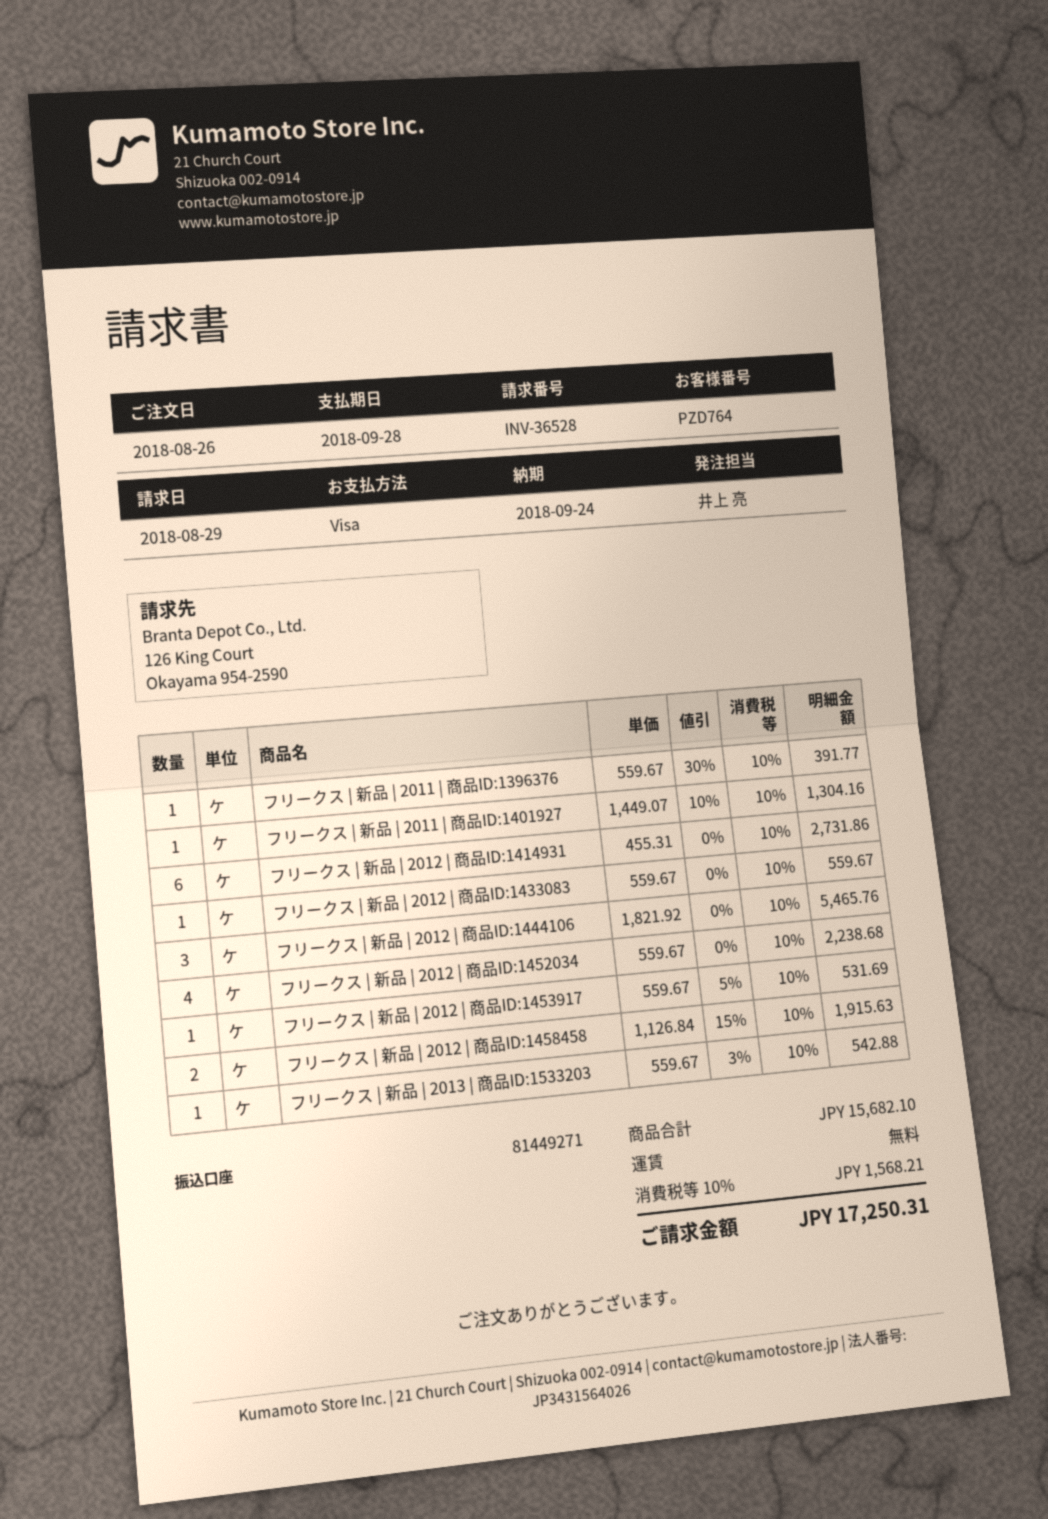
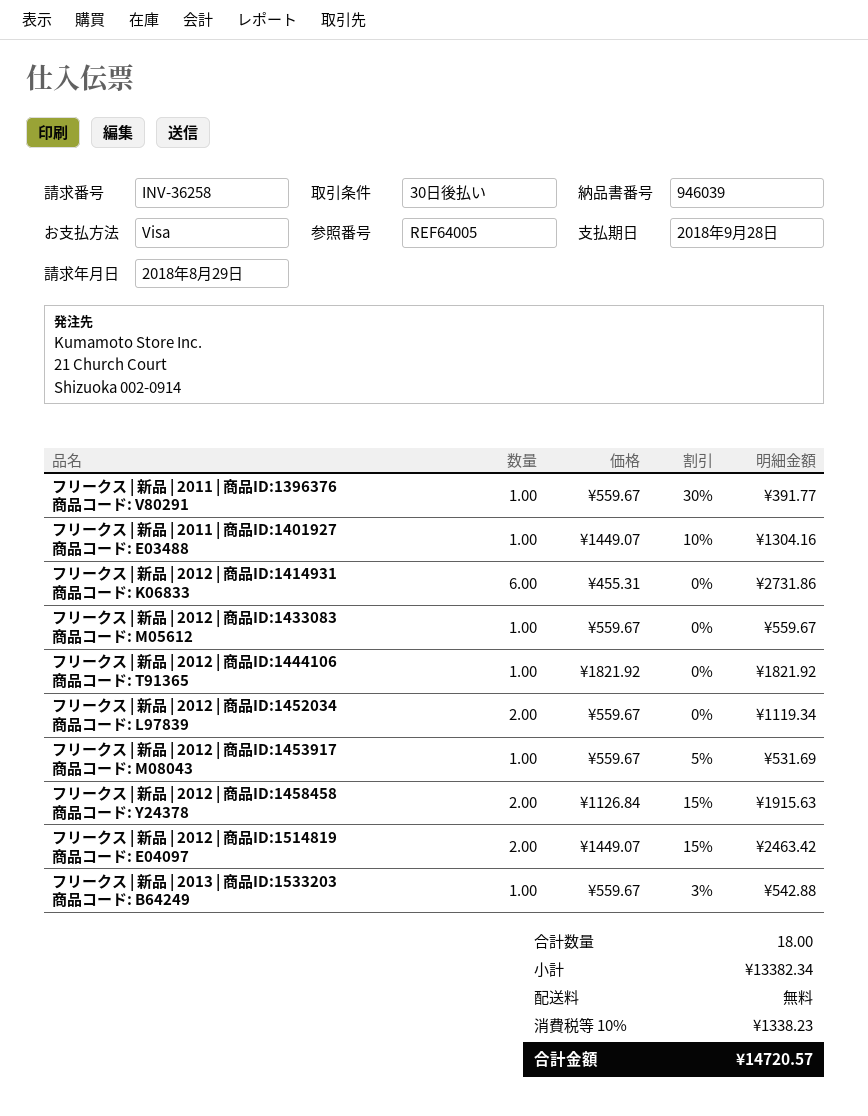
invoice number: INV-36528 -> INV-36258
フリークス | 新品 | 2012 | 商品ID:1444106: 3 x 1821.92 = 5465.76 -> 1 x 1821.92 = 1821.92
フリークス | 新品 | 2012 | 商品ID:1452034: 4 x 559.67 = 2238.68 -> 2 x 559.67 = 1119.34
フリークス | 新品 | 2012 | 商品ID:1514819: none -> 2 x 1449.07 - 15% = 2463.42
subtotal: 15682.10 -> 13382.34
tax: 10% = 1568.21 -> 10% = 1338.23
total: 17250.31 -> 14720.57

